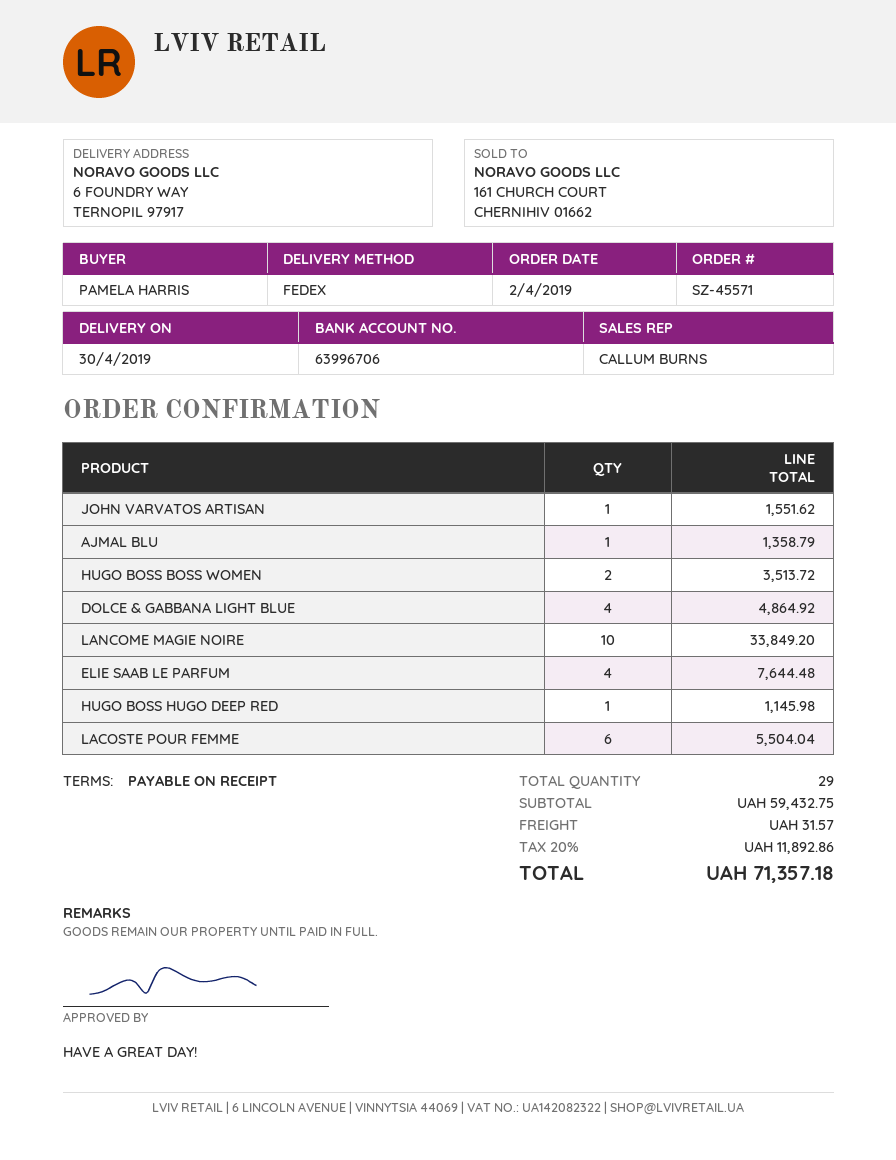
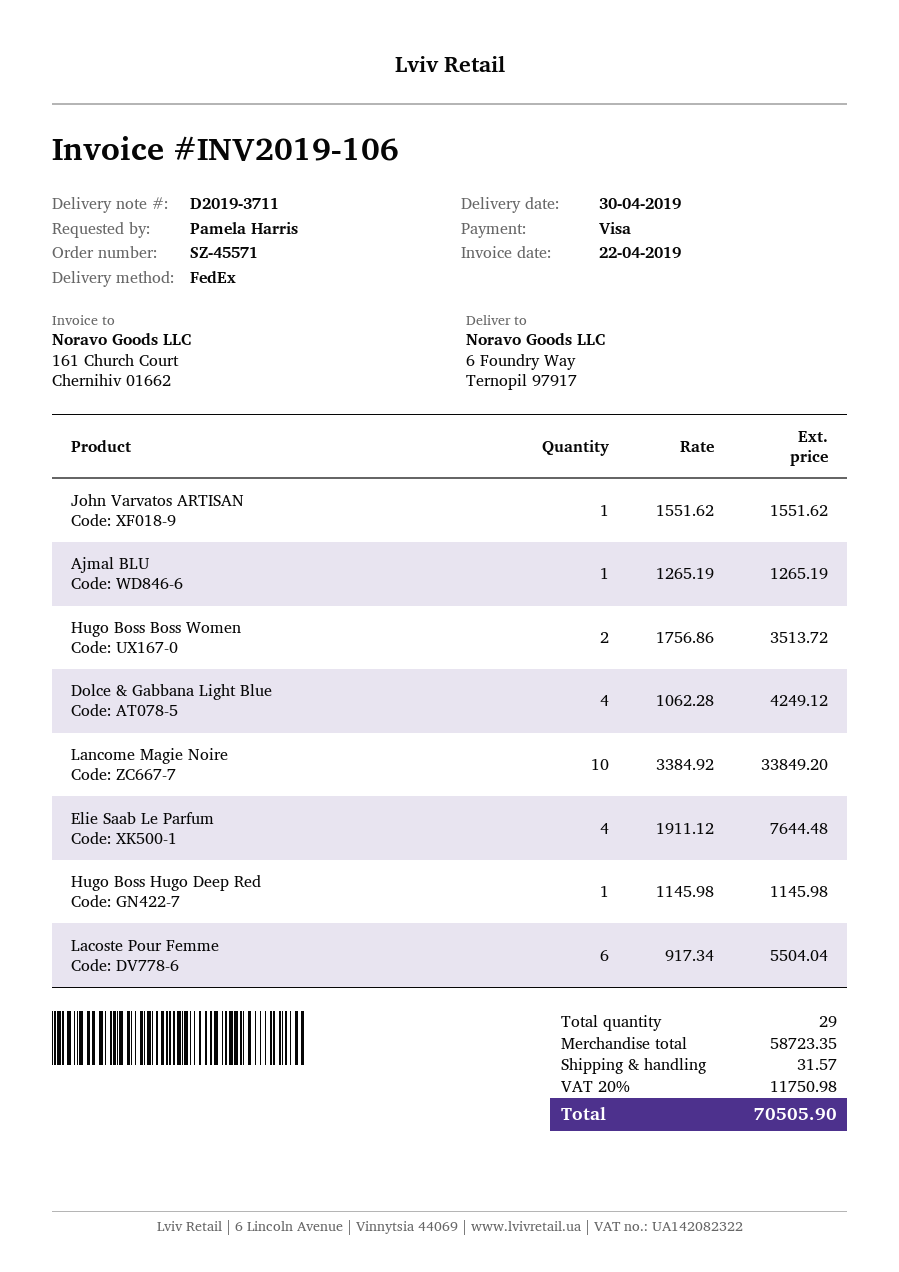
AJMAL BLU: 1 for 1358.79 -> 1 for 1265.19
DOLCE & GABBANA LIGHT BLUE: 4 for 4864.92 -> 4 for 4249.12
subtotal: 59432.75 -> 58723.35
tax: 20% = 11892.86 -> 20% = 11750.98
total: 71357.18 -> 70505.90

